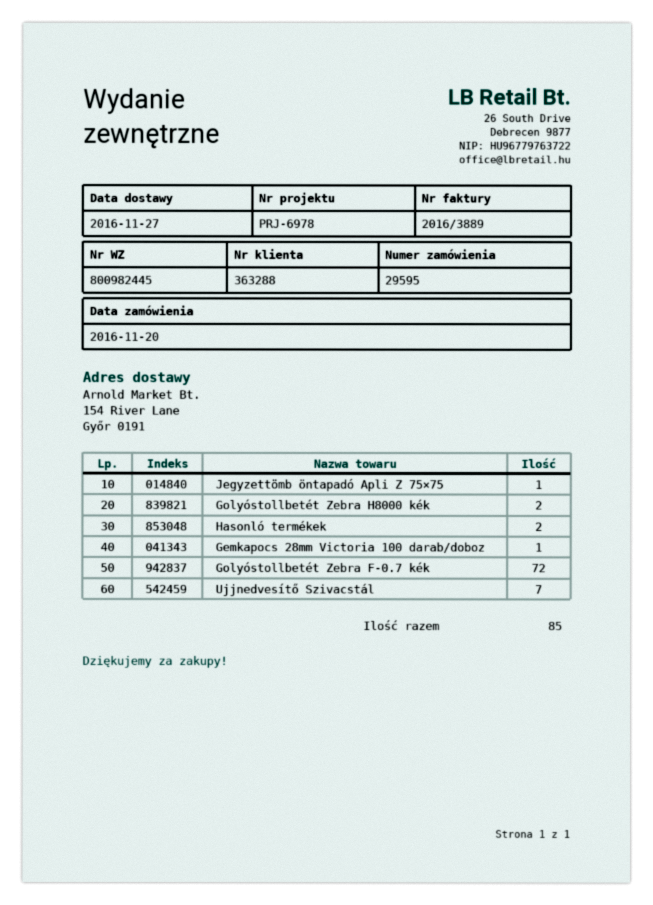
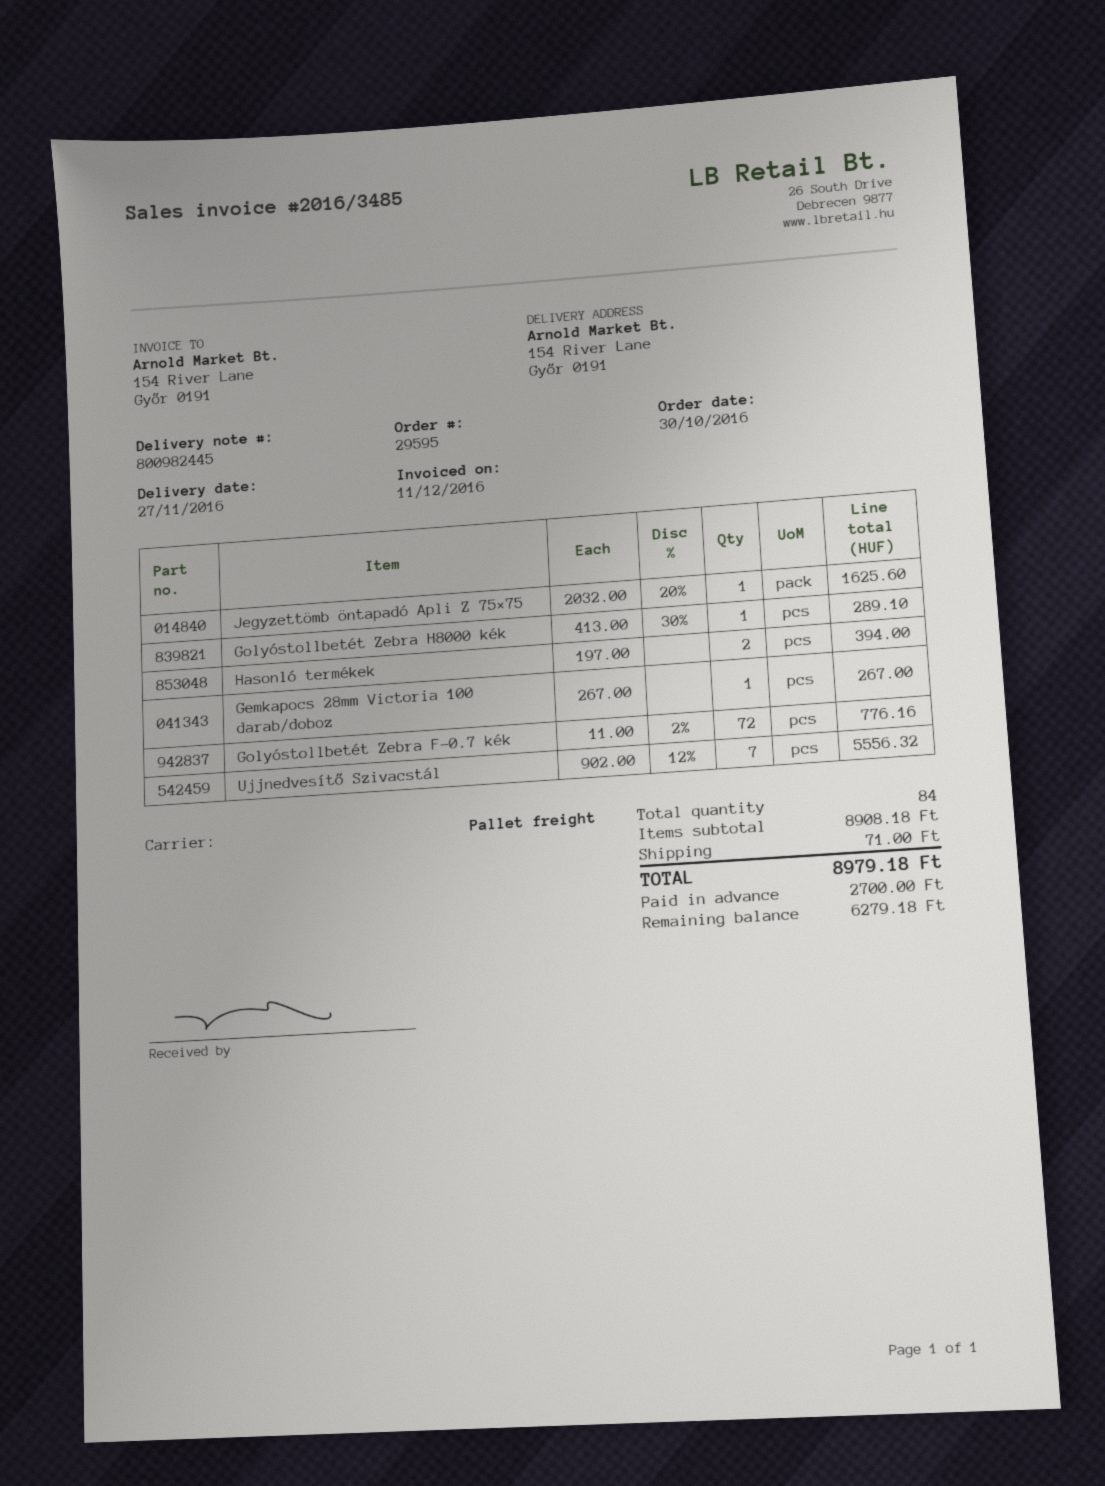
order date: 2016-11-20 -> 2016-10-30
invoice number: 2016/3889 -> 2016/3485
Golyóstollbetét Zebra H8000 kék: 2 -> 1
total quantity: 85 -> 84

